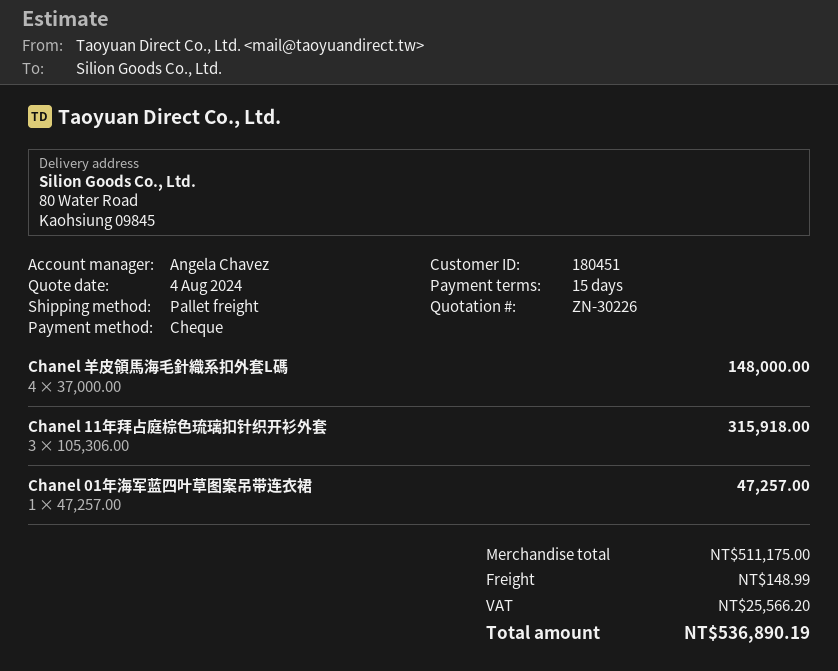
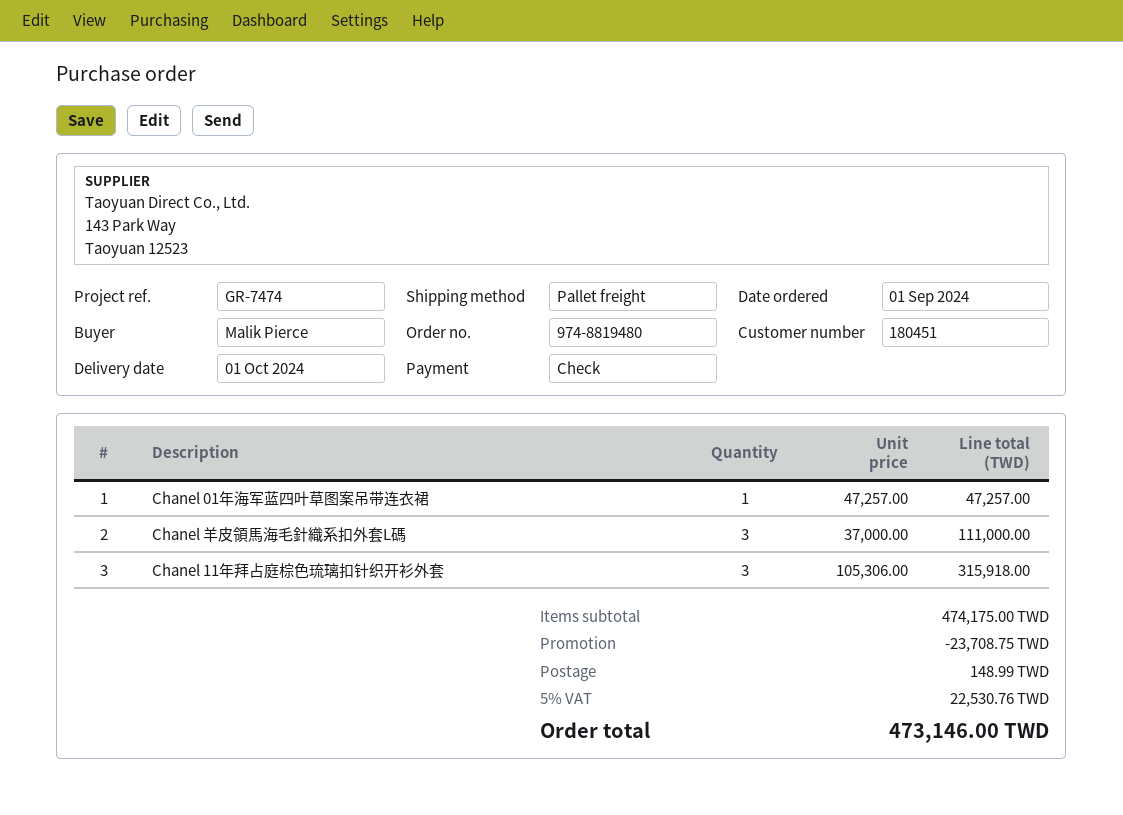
Chanel 羊皮領馬海毛針織系扣外套L碼: 4 x 37000.00 = 148000.00 -> 3 x 37000.00 = 111000.00
subtotal: 511175.00 -> 474175.00
discount: none -> 23708.75
tax: 25566.20 -> 22530.76
total: 536890.19 -> 473146.00

